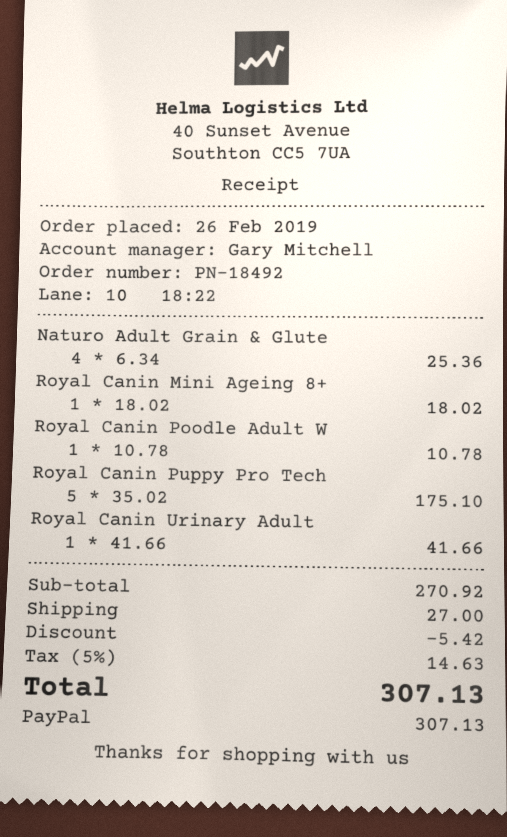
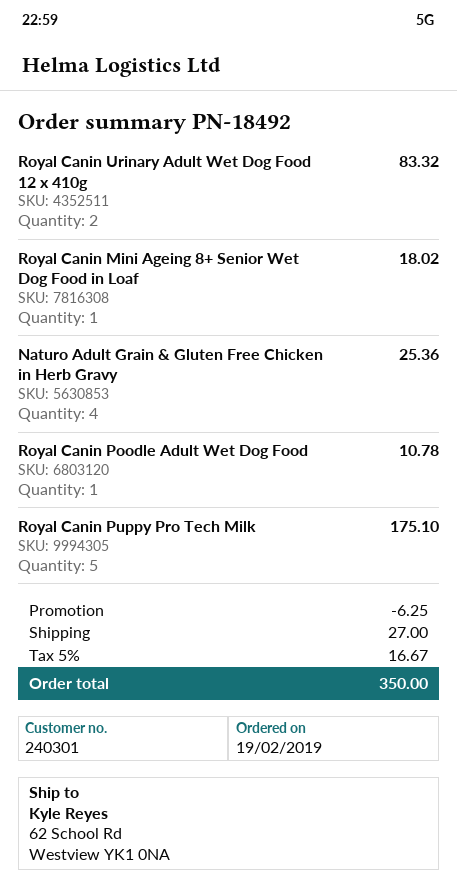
order date: 2019-02-26 -> 2019-02-19
Royal Canin Urinary Adult: 1 for 41.66 -> 2 for 83.32
discount: 5.42 -> 6.25
tax: 5% = 14.63 -> 5% = 16.67
total: 307.13 -> 350.00

